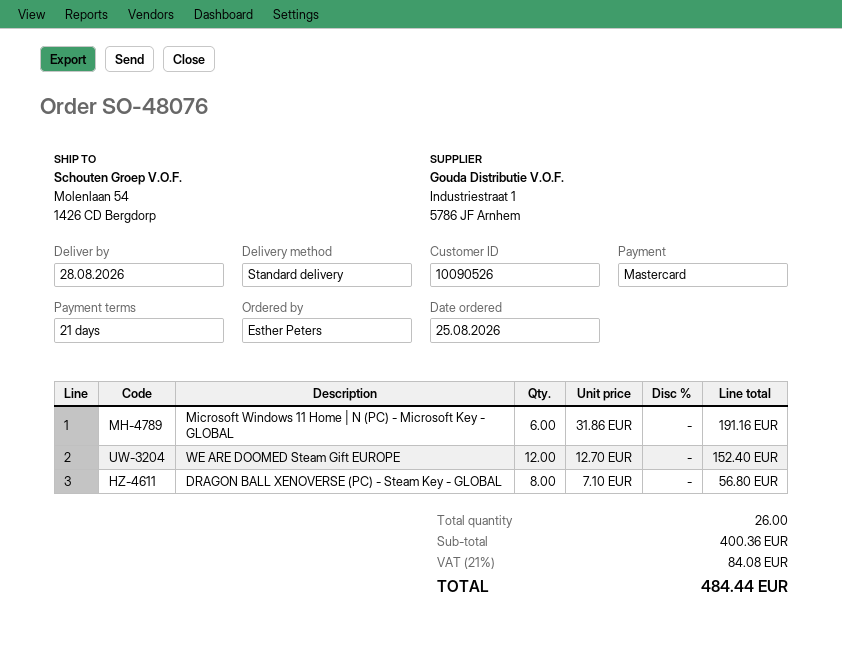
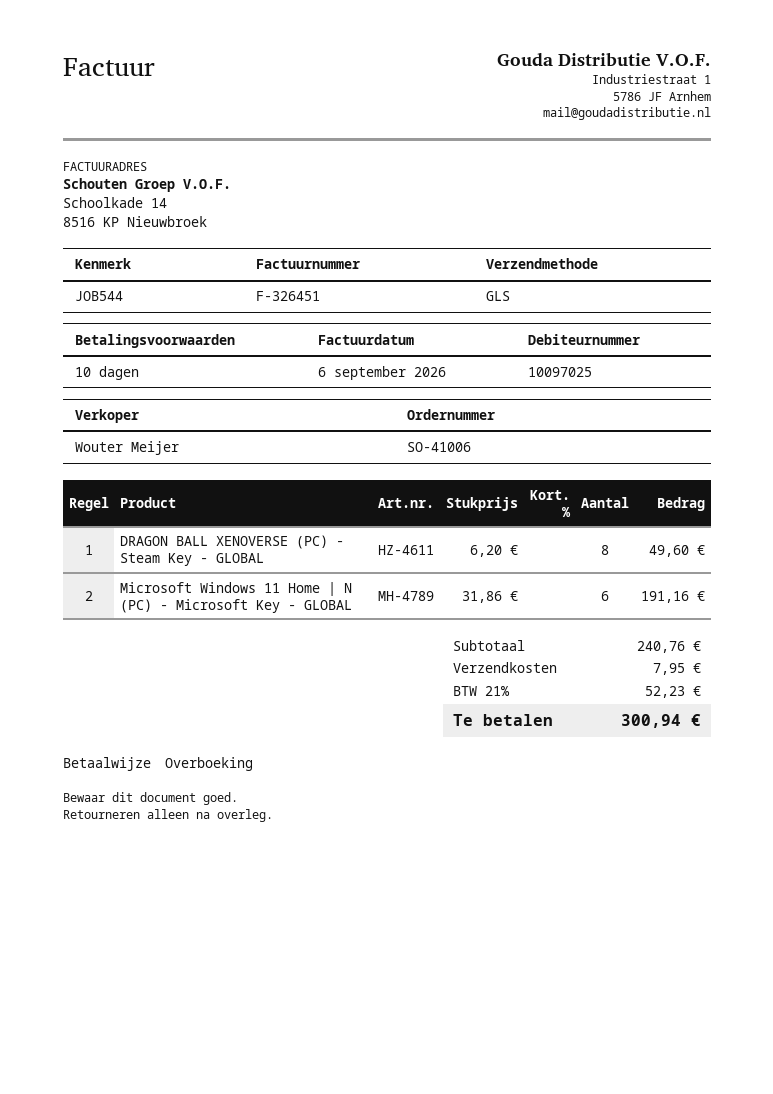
order number: SO-48076 -> SO-41006
payment terms: 21 days -> 10 days
customer number: 10090526 -> 10097025
payment method: Mastercard -> bank transfer
shipping method: standard -> GLS
WE ARE DOOMED Steam Gift EUROPE: 12 x 12.70 = 152.40 -> none
DRAGON BALL XENOVERSE (PC) - Steam Key - GLOBAL: 8 x 7.10 = 56.80 -> 8 x 6.20 = 49.60
subtotal: 400.36 -> 240.76
shipping: none -> 7.95
tax: 21% = 84.08 -> 21% = 52.23
total: 484.44 -> 300.94

